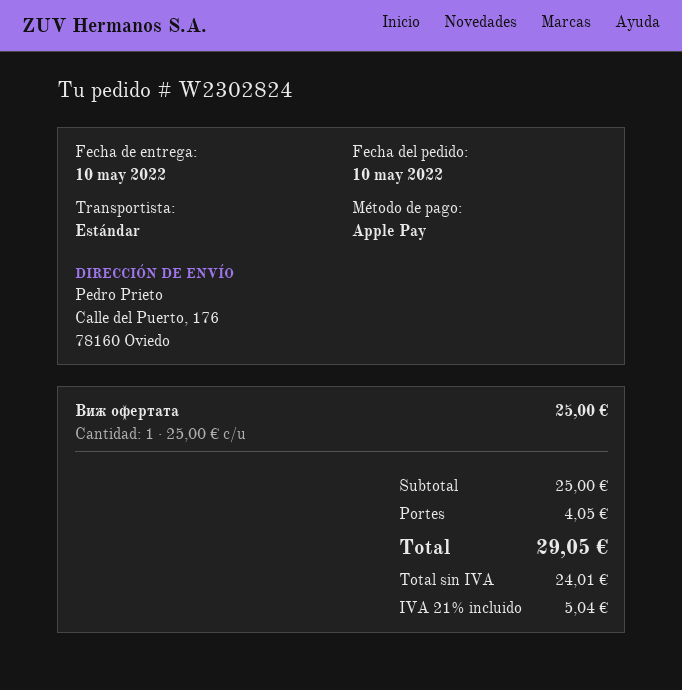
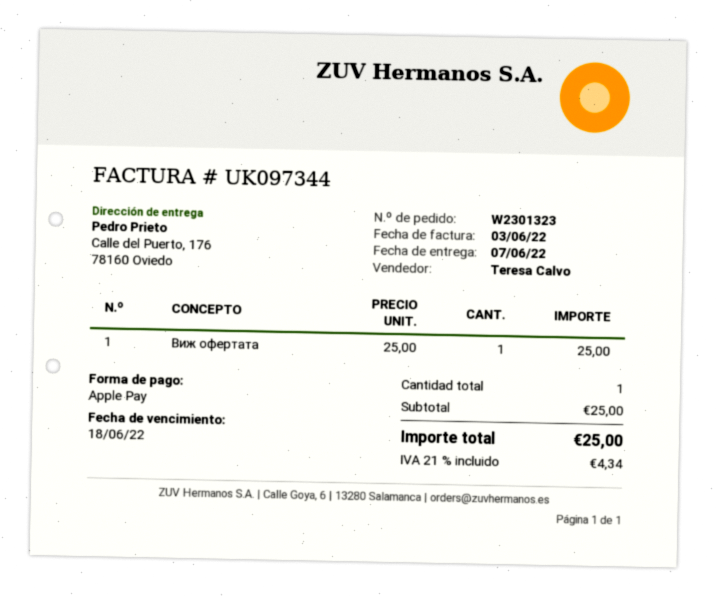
order number: W2302824 -> W2301323
delivery date: 2022-05-10 -> 2022-06-07
shipping: 4.05 -> none
tax: 21% = 5.04 -> 21% = 4.34
total: 29.05 -> 25.00

